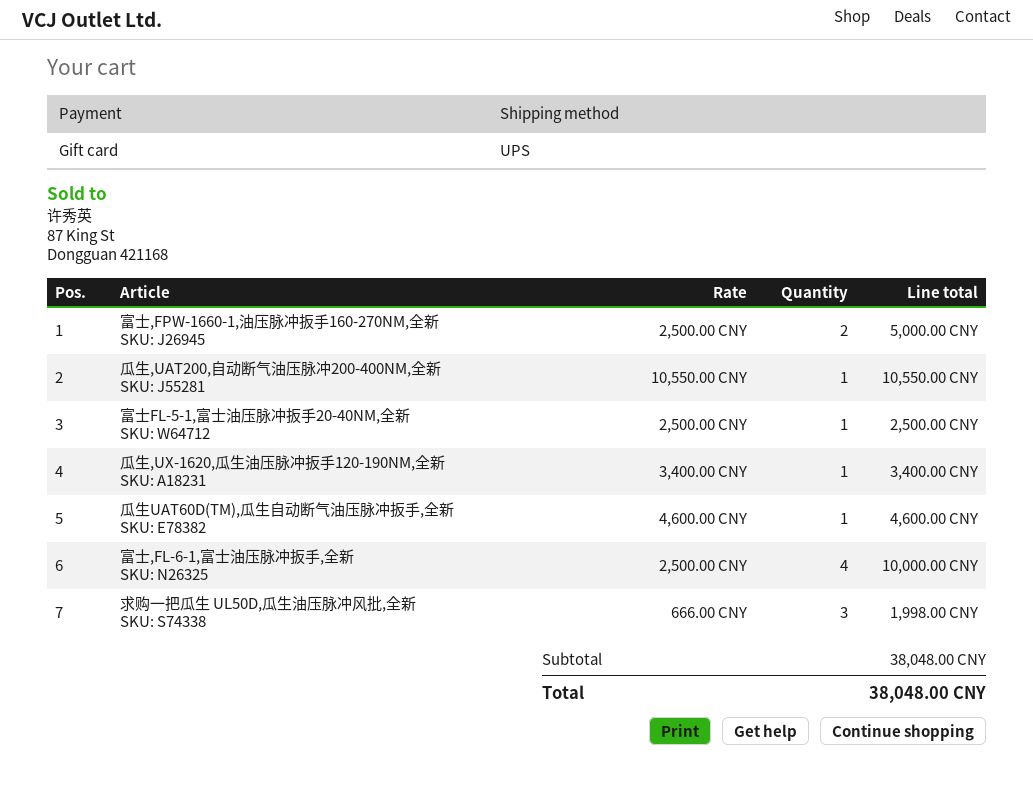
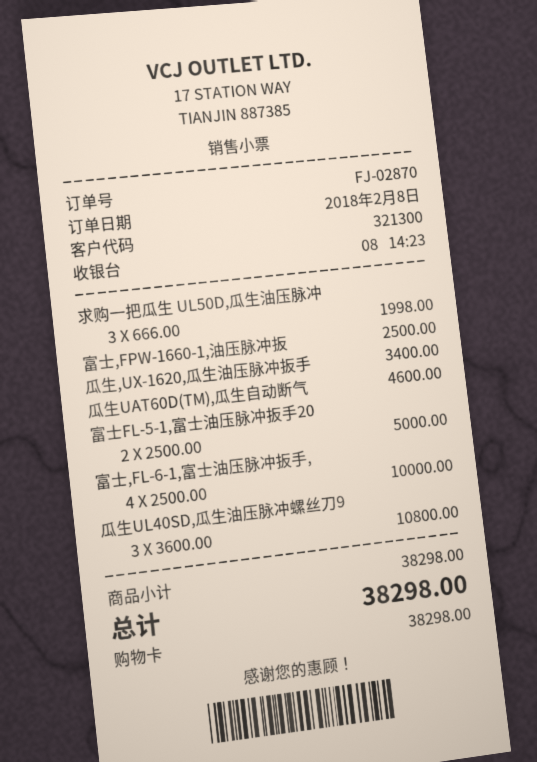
富士,FPW-1660-1,油压脉冲扳手160-270NM,全新: 2 x 2500.00 = 5000.00 -> 1 x 2500.00 = 2500.00
瓜生,UAT200,自动断气油压脉冲200-400NM,全新: 1 x 10550.00 = 10550.00 -> none
富士FL-5-1,富士油压脉冲扳手20-40NM,全新: 1 x 2500.00 = 2500.00 -> 2 x 2500.00 = 5000.00
瓜生UL40SD,瓜生油压脉冲螺丝刀9: none -> 3 x 3600.00 = 10800.00
subtotal: 38048.00 -> 38298.00
total: 38048.00 -> 38298.00

